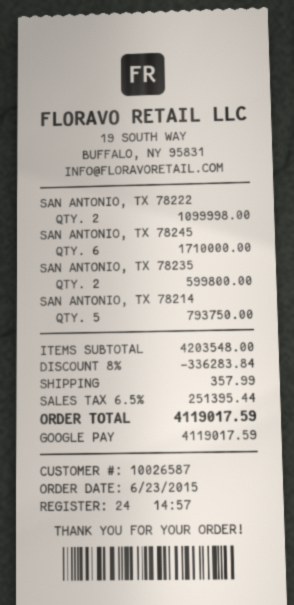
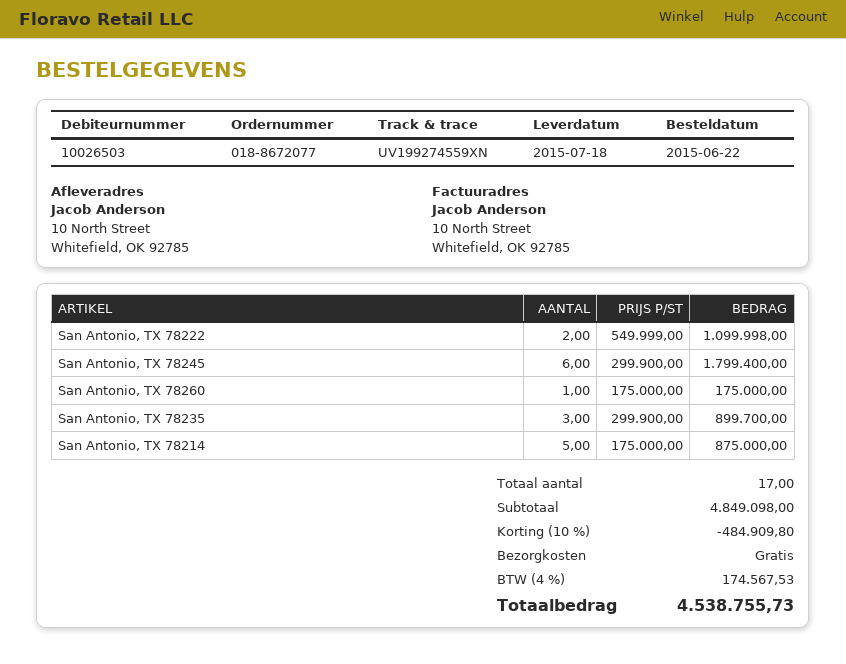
order date: 2015-06-23 -> 2015-06-22
customer number: 10026587 -> 10026503
SAN ANTONIO, TX 78245: 6 for 1710000.00 -> 6 for 1799400.00
SAN ANTONIO, TX 78235: 2 for 599800.00 -> 3 for 899700.00
SAN ANTONIO, TX 78214: 5 for 793750.00 -> 5 for 875000.00
San Antonio, TX 78260: none -> 1 for 175000.00
subtotal: 4203548.00 -> 4849098.00
discount: 8% = 336283.84 -> 10% = 484909.80
shipping: 357.99 -> 0.00
tax: 6.5% = 251395.44 -> 4% = 174567.53
total: 4119017.59 -> 4538755.73

